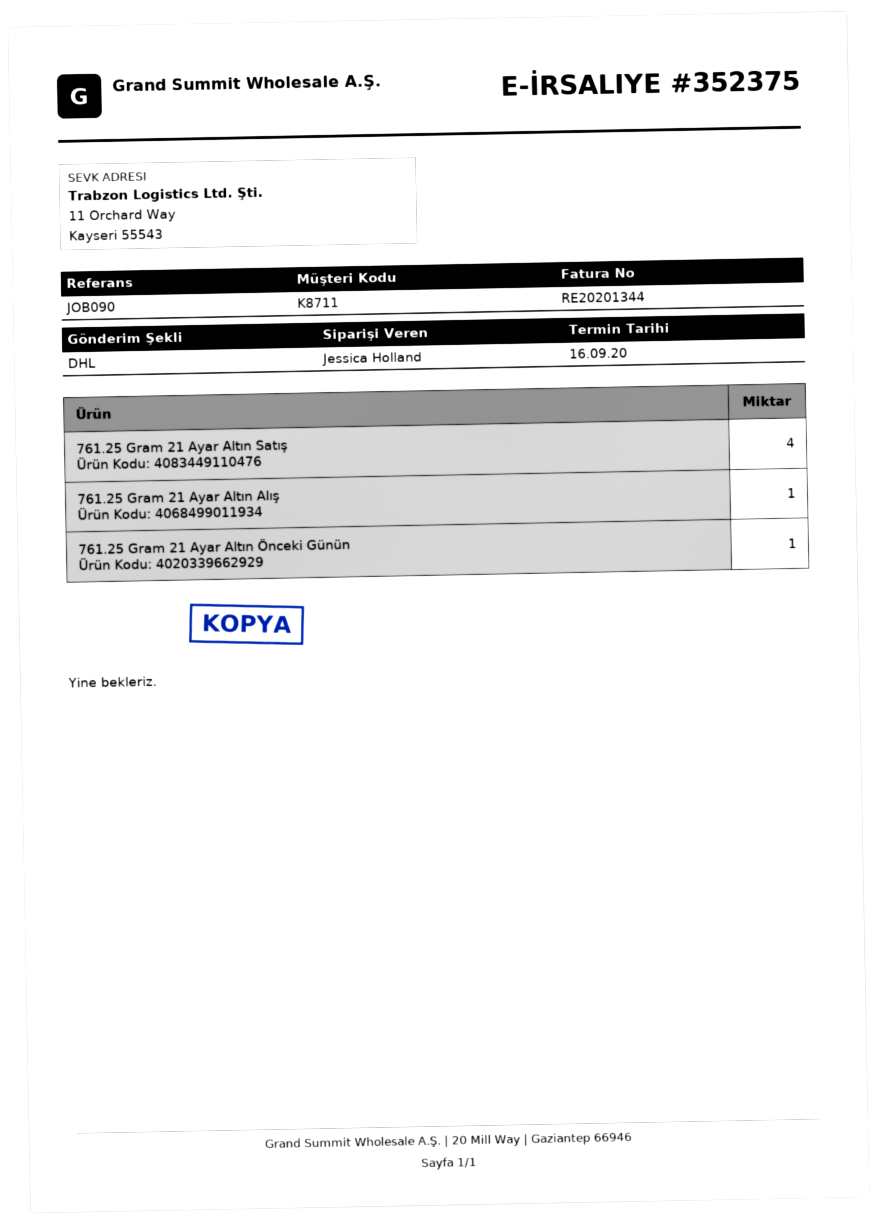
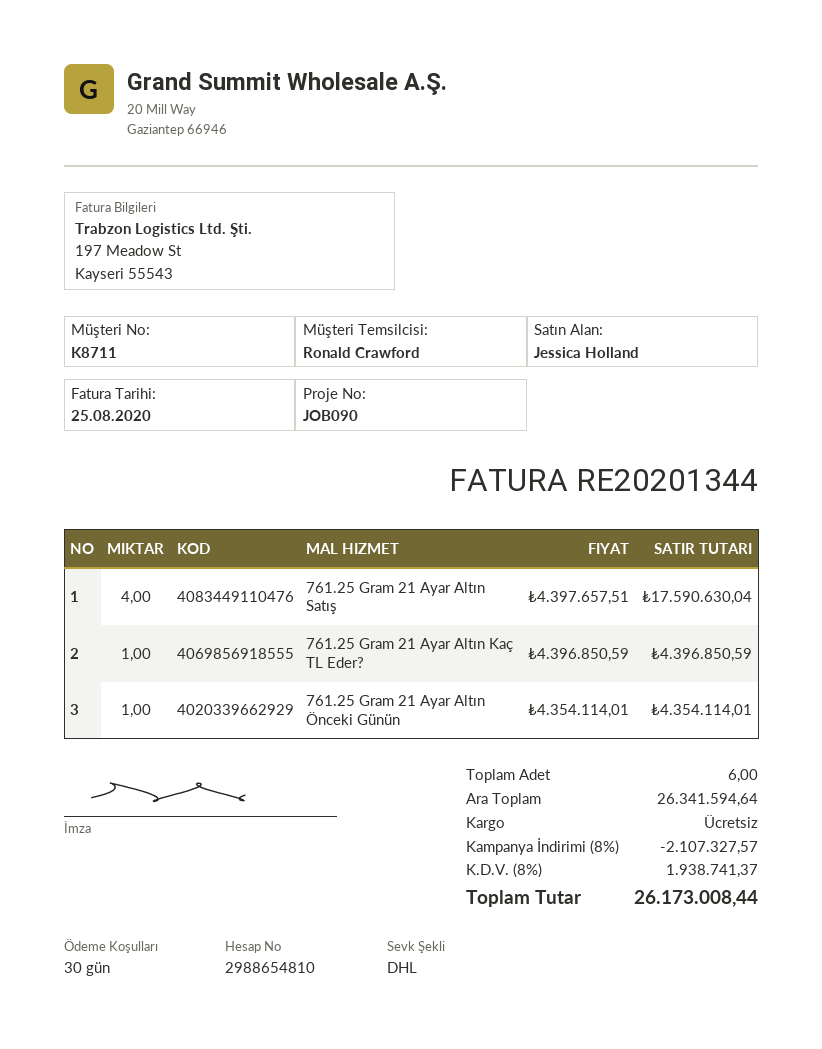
761.25 Gram 21 Ayar Altın Alış: 1 -> none
761.25 Gram 21 Ayar Altın Kaç TL Eder?: none -> 1

